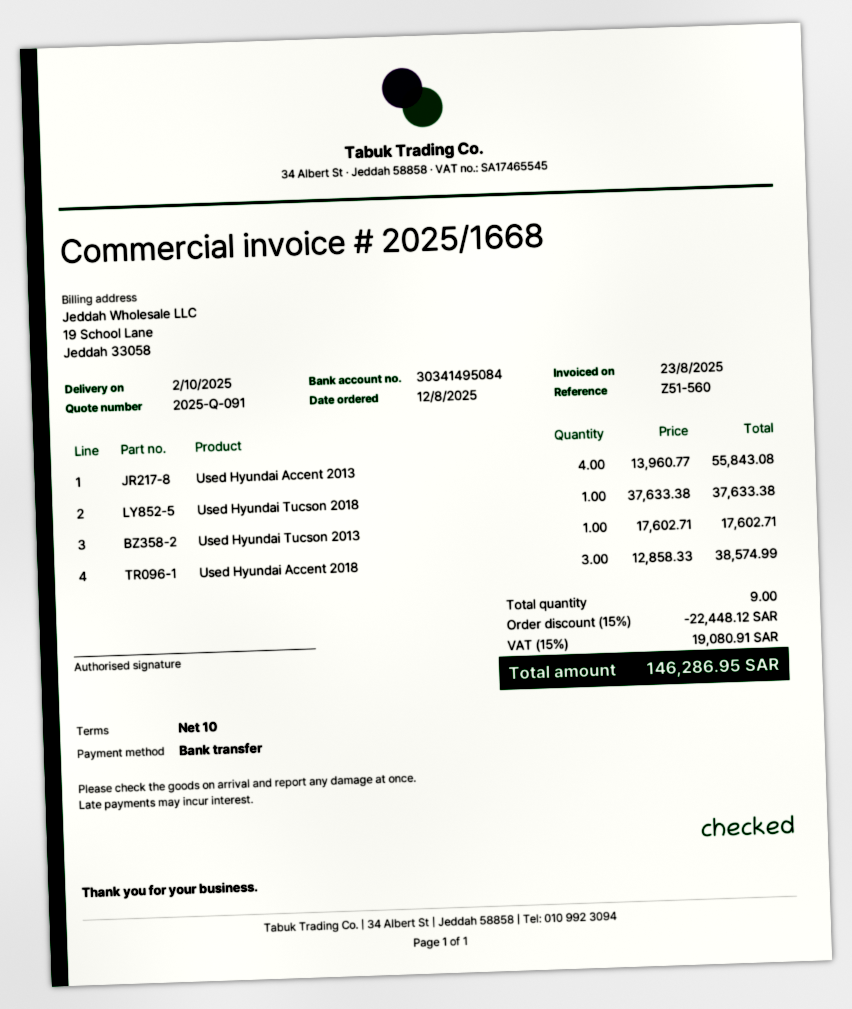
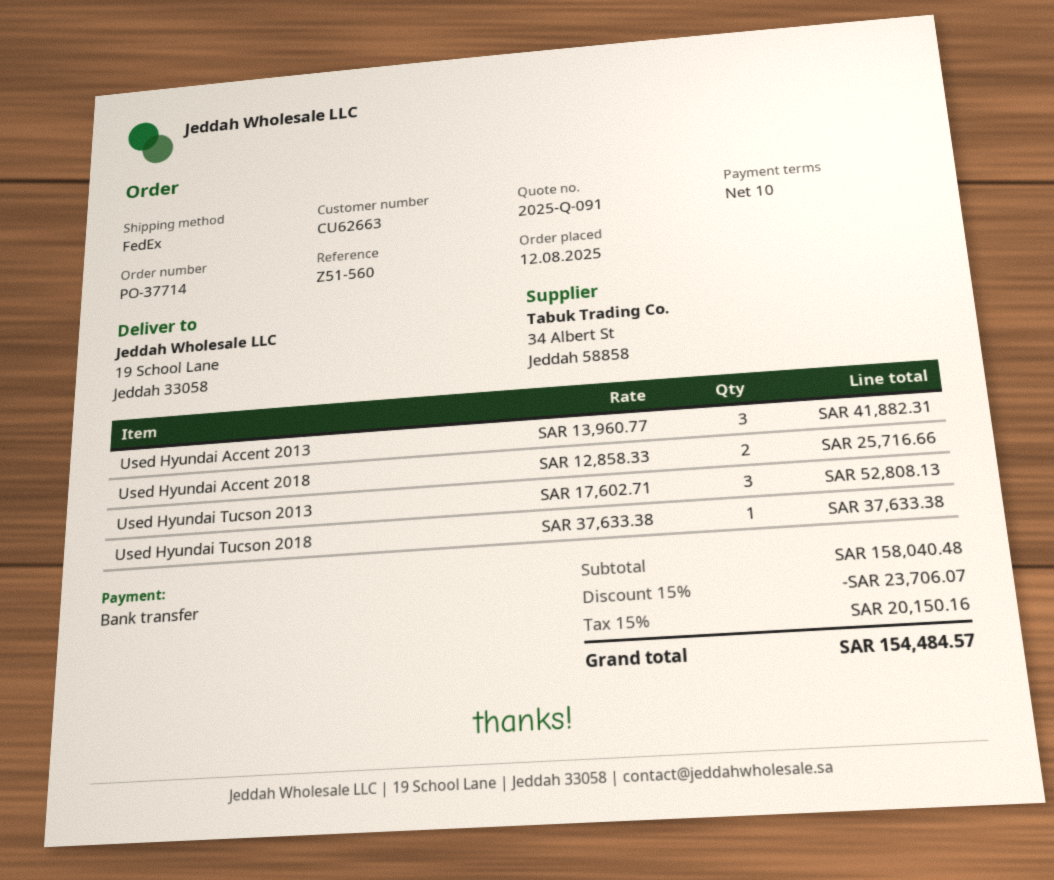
Used Hyundai Accent 2013: 4 x 13960.77 = 55843.08 -> 3 x 13960.77 = 41882.31
Used Hyundai Tucson 2013: 1 x 17602.71 = 17602.71 -> 3 x 17602.71 = 52808.13
Used Hyundai Accent 2018: 3 x 12858.33 = 38574.99 -> 2 x 12858.33 = 25716.66
discount: 15% = 22448.12 -> 15% = 23706.07
tax: 15% = 19080.91 -> 15% = 20150.16
total: 146286.95 -> 154484.57

